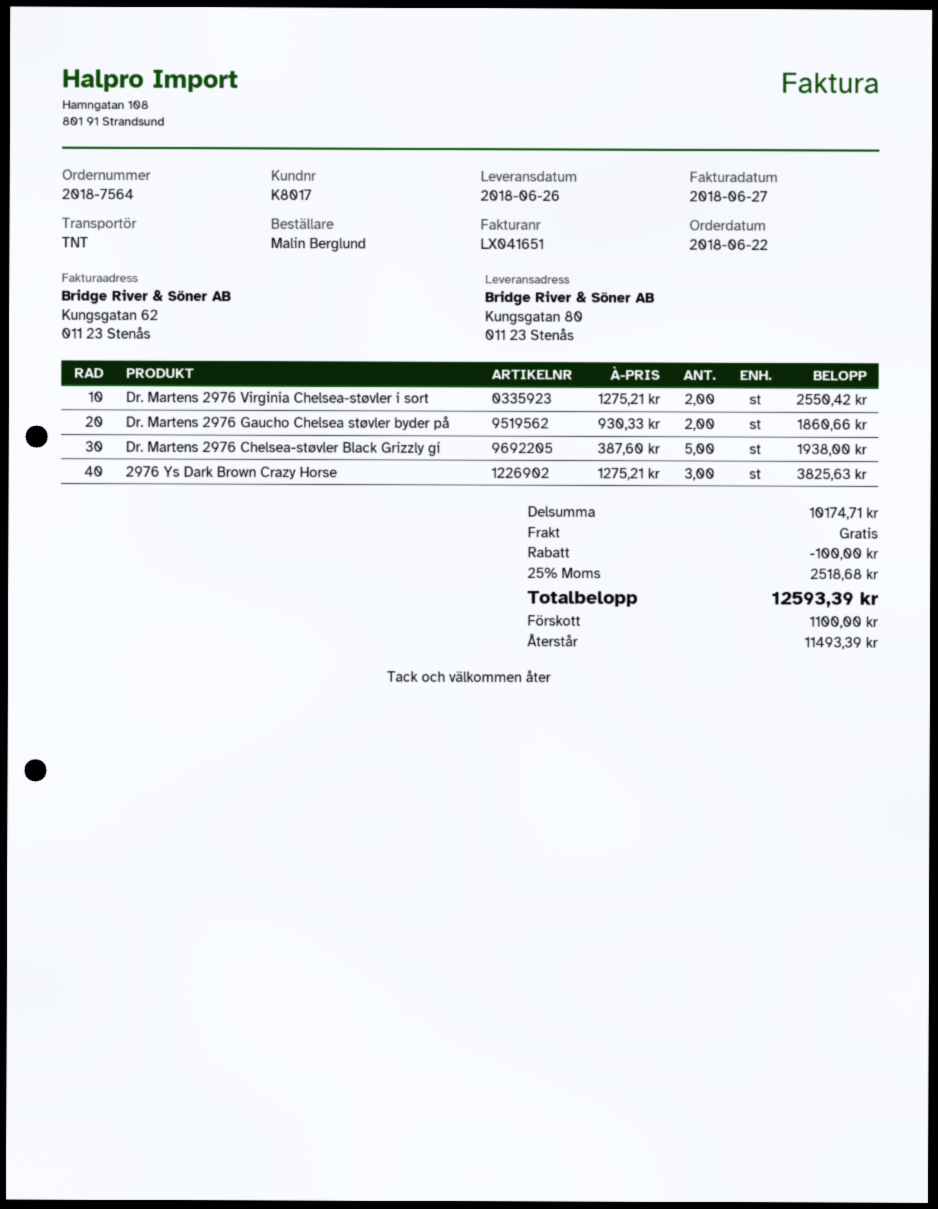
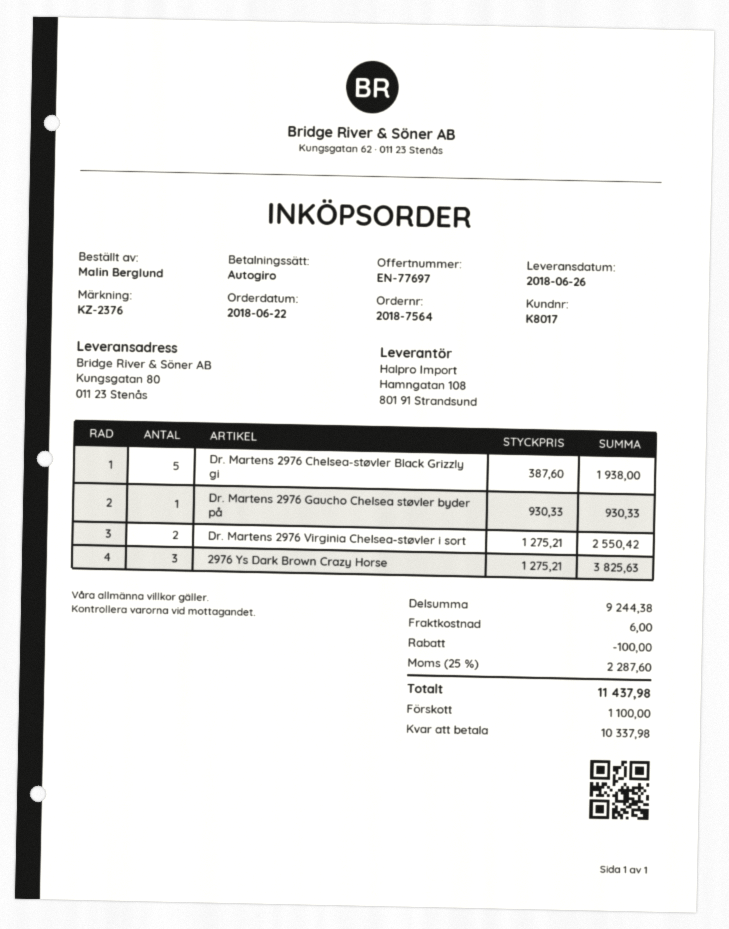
Dr. Martens 2976 Gaucho Chelsea støvler byder på: 2 x 930.33 = 1860.66 -> 1 x 930.33 = 930.33
subtotal: 10174.71 -> 9244.38
shipping: 0.00 -> 6.00
tax: 25% = 2518.68 -> 25% = 2287.60
total: 12593.39 -> 11437.98
balance: 11493.39 -> 10337.98

